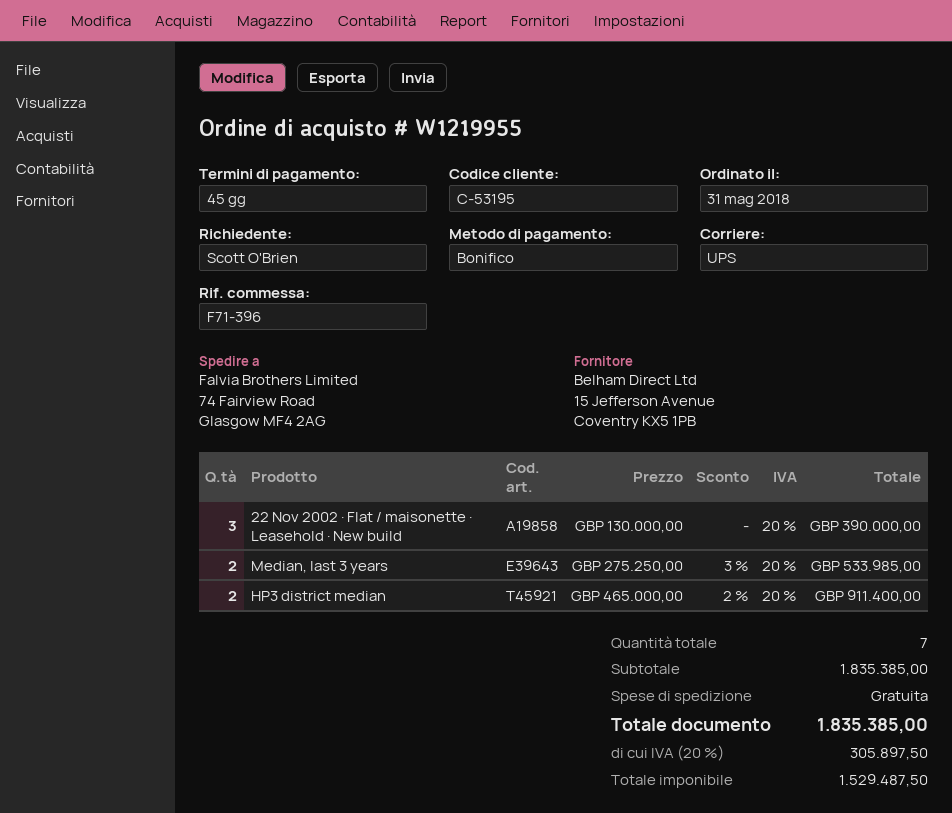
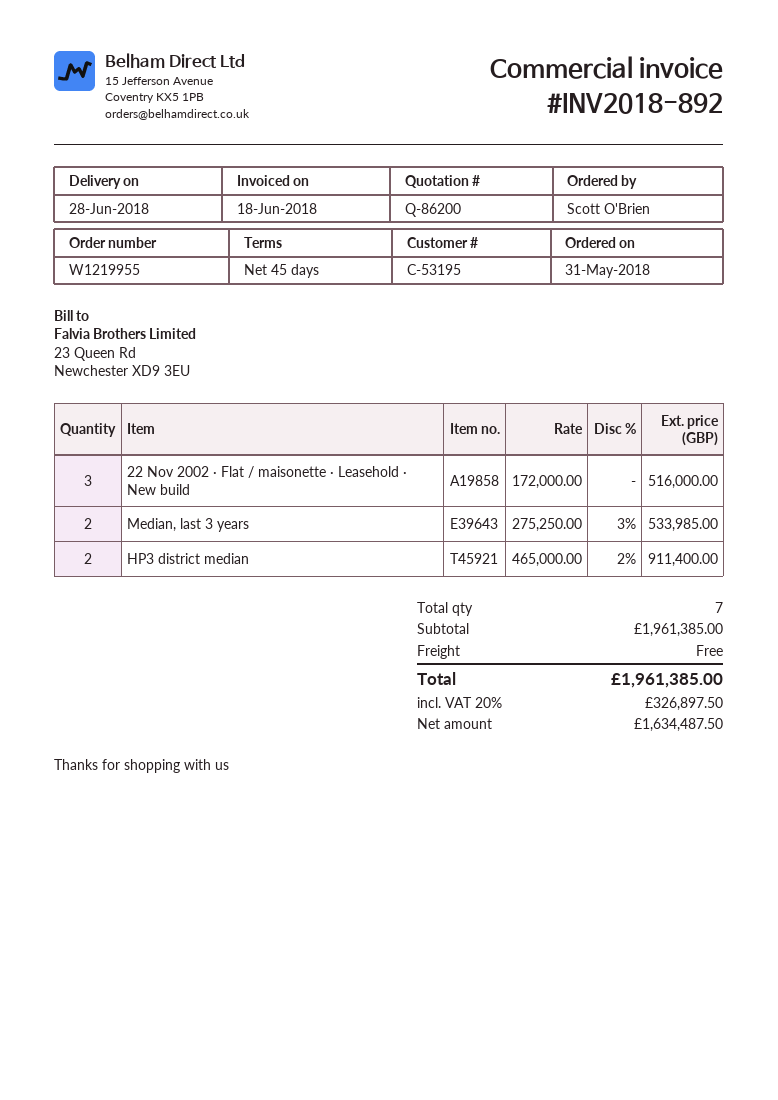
22 Nov 2002 · Flat / maisonette · Leasehold · New build: 3 x 130000.00 = 390000.00 -> 3 x 172000.00 = 516000.00
subtotal: 1835385.00 -> 1961385.00
net: 1529487.50 -> 1634487.50
tax: 20% = 305897.50 -> 20% = 326897.50
total: 1835385.00 -> 1961385.00

